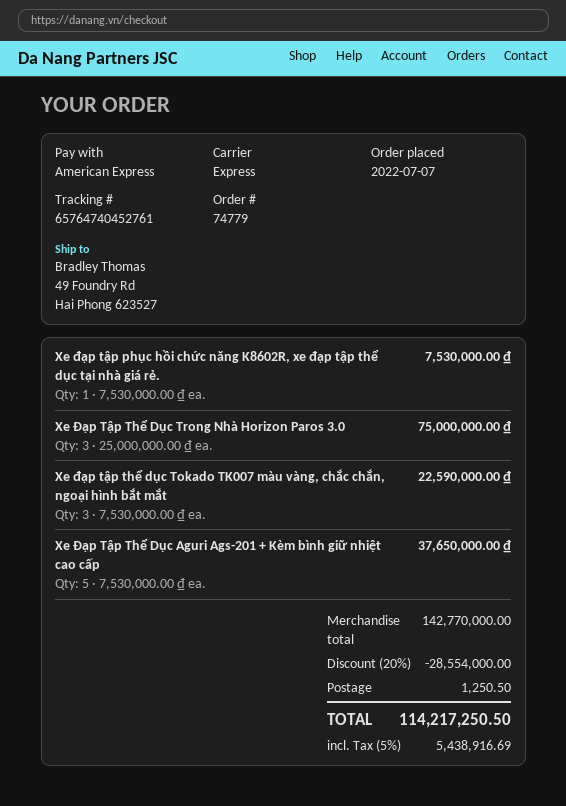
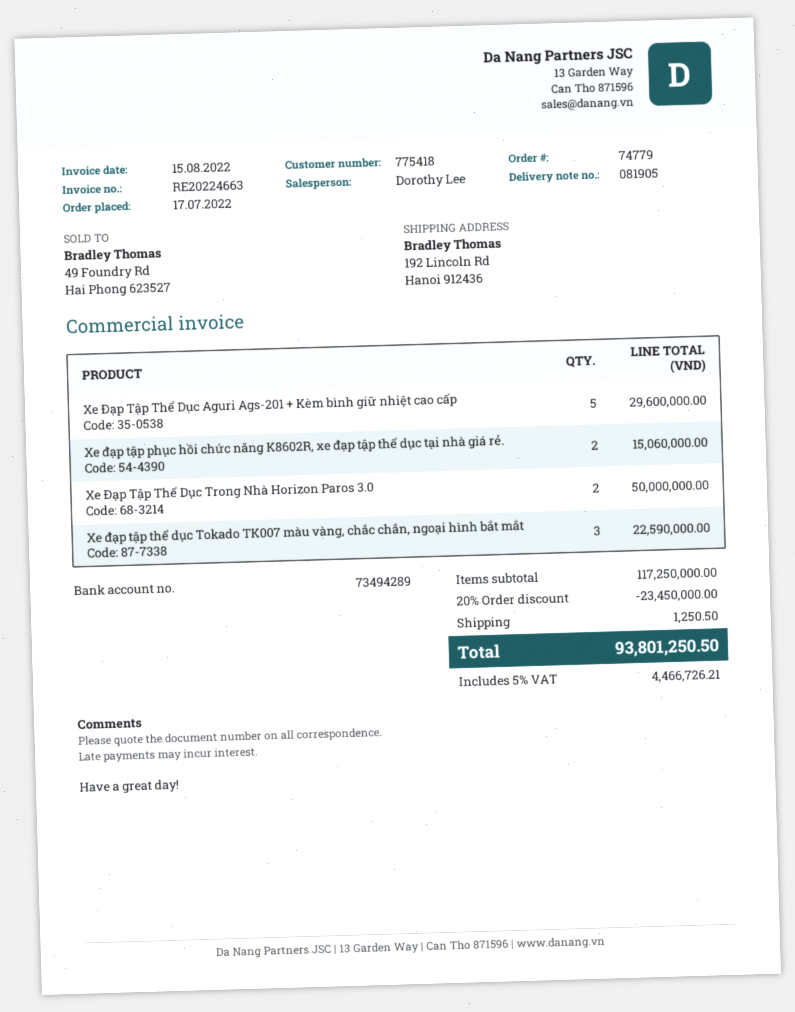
order date: 2022-07-07 -> 2022-07-17
ship to: 49 Foundry Rd, Hai Phong 623527 -> 192 Lincoln Rd, Hanoi 912436
Xe đạp tập phục hồi chức năng K8602R, xe đạp tập thể dục tại nhà giá rẻ.: 1 for 7530000.00 -> 2 for 15060000.00
Xe Đạp Tập Thể Dục Trong Nhà Horizon Paros 3.0: 3 for 75000000.00 -> 2 for 50000000.00
Xe Đạp Tập Thể Dục Aguri Ags-201 + Kèm bình giữ nhiệt cao cấp: 5 for 37650000.00 -> 5 for 29600000.00
subtotal: 142770000.00 -> 117250000.00
discount: 20% = 28554000.00 -> 20% = 23450000.00
tax: 5% = 5438916.69 -> 5% = 4466726.21
total: 114217250.50 -> 93801250.50

